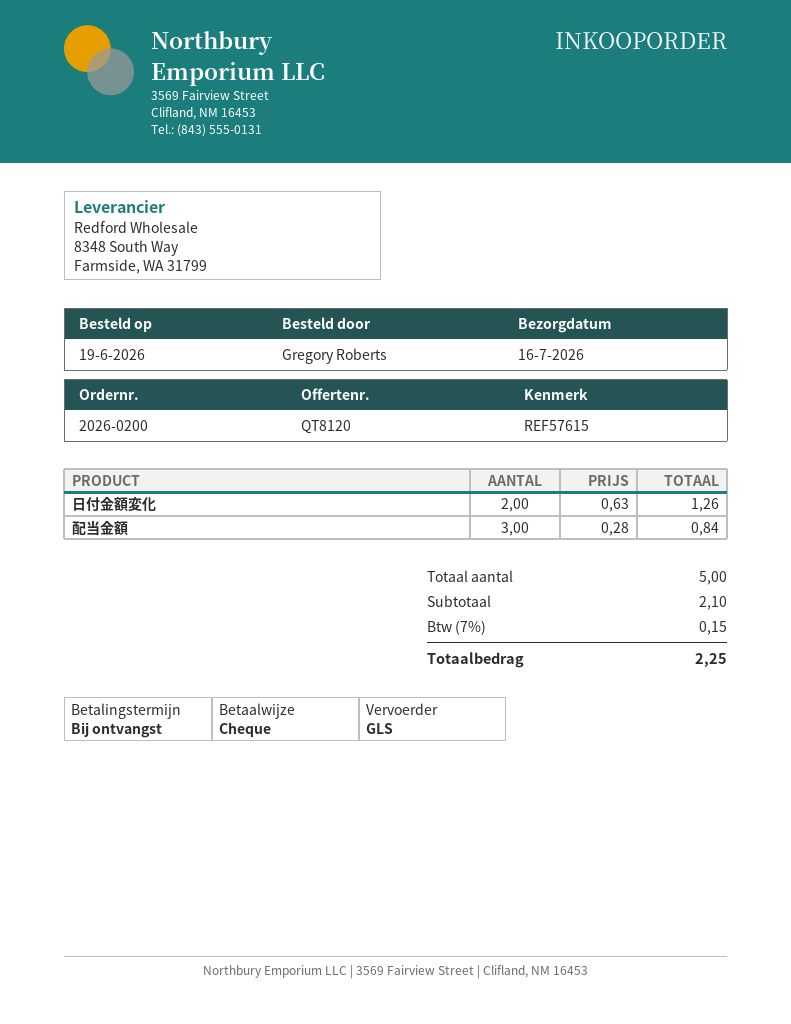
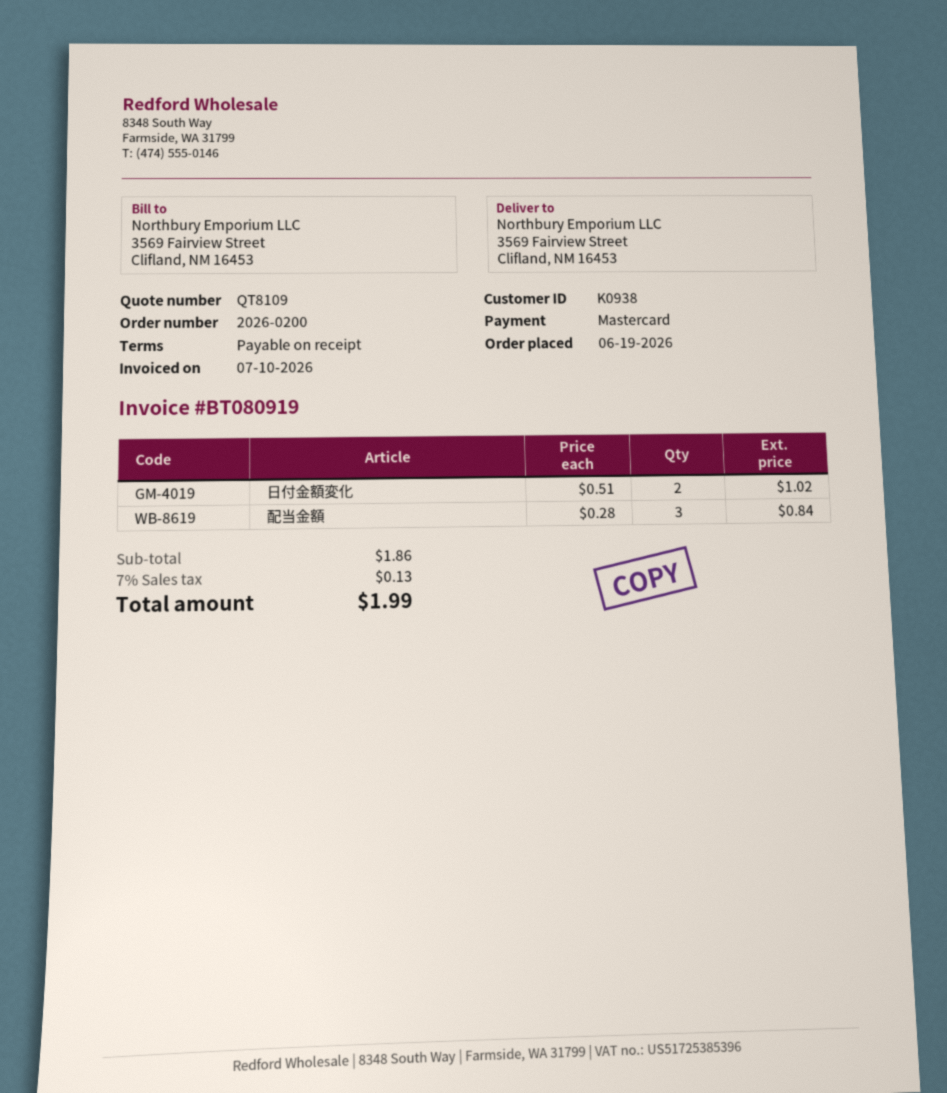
quote number: QT8120 -> QT8109
payment method: cheque -> Mastercard
日付金額変化: 2 x 0.63 = 1.26 -> 2 x 0.51 = 1.02
subtotal: 2.10 -> 1.86
tax: 7% = 0.15 -> 7% = 0.13
total: 2.25 -> 1.99

